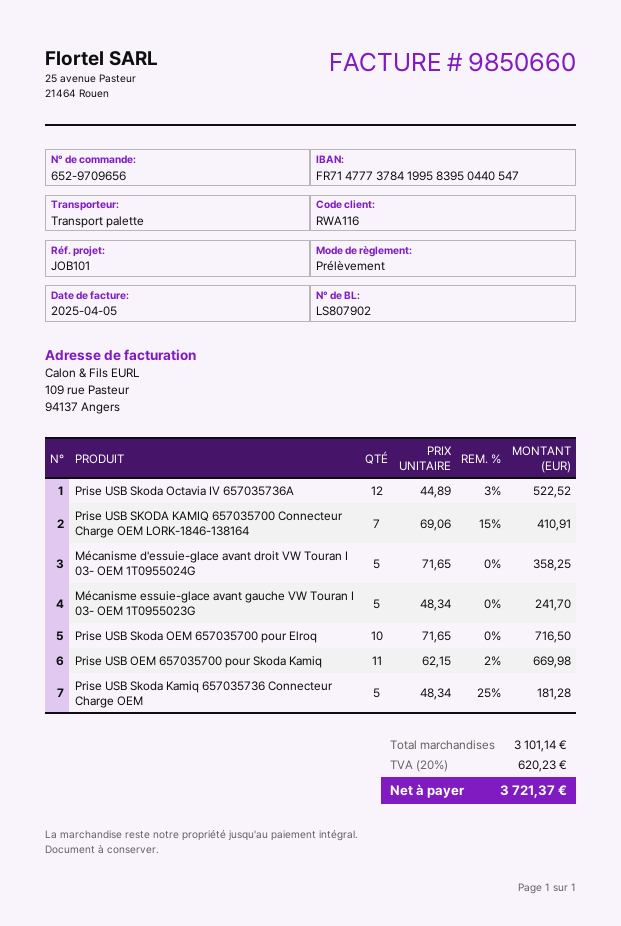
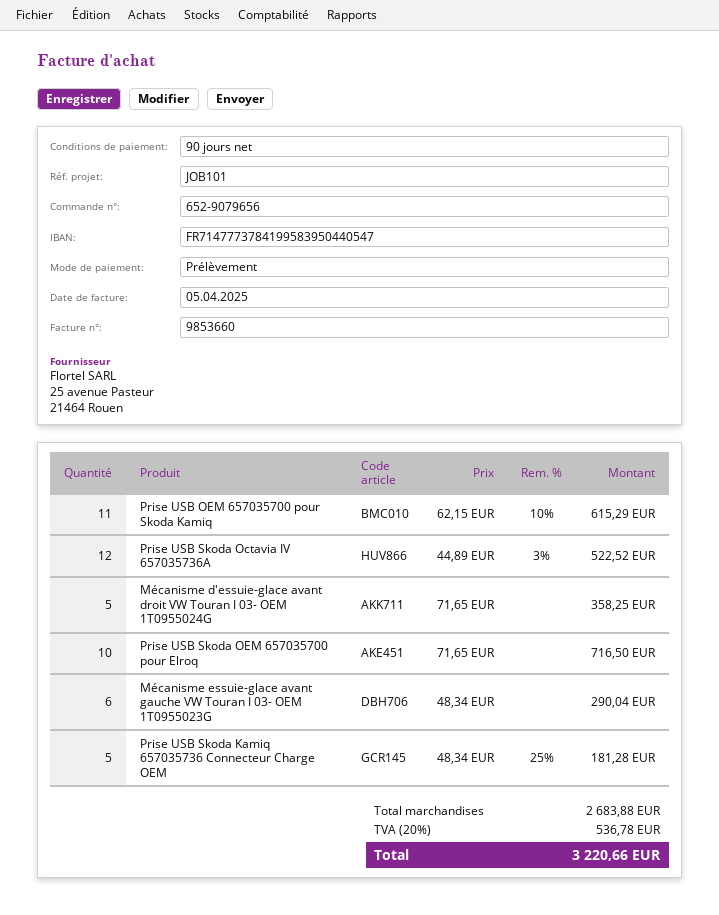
order number: 652-9709656 -> 652-9079656
invoice number: 9850660 -> 9853660
Prise USB SKODA KAMIQ 657035700 Connecteur Charge OEM LORK-1846-138164: 7 x 69.06 - 15% = 410.91 -> none
Mécanisme essuie-glace avant gauche VW Touran I 03- OEM 1T0955023G: 5 x 48.34 = 241.70 -> 6 x 48.34 = 290.04
Prise USB OEM 657035700 pour Skoda Kamiq: 11 x 62.15 - 2% = 669.98 -> 11 x 62.15 - 10% = 615.29
subtotal: 3101.14 -> 2683.88
tax: 20% = 620.23 -> 20% = 536.78
total: 3721.37 -> 3220.66

